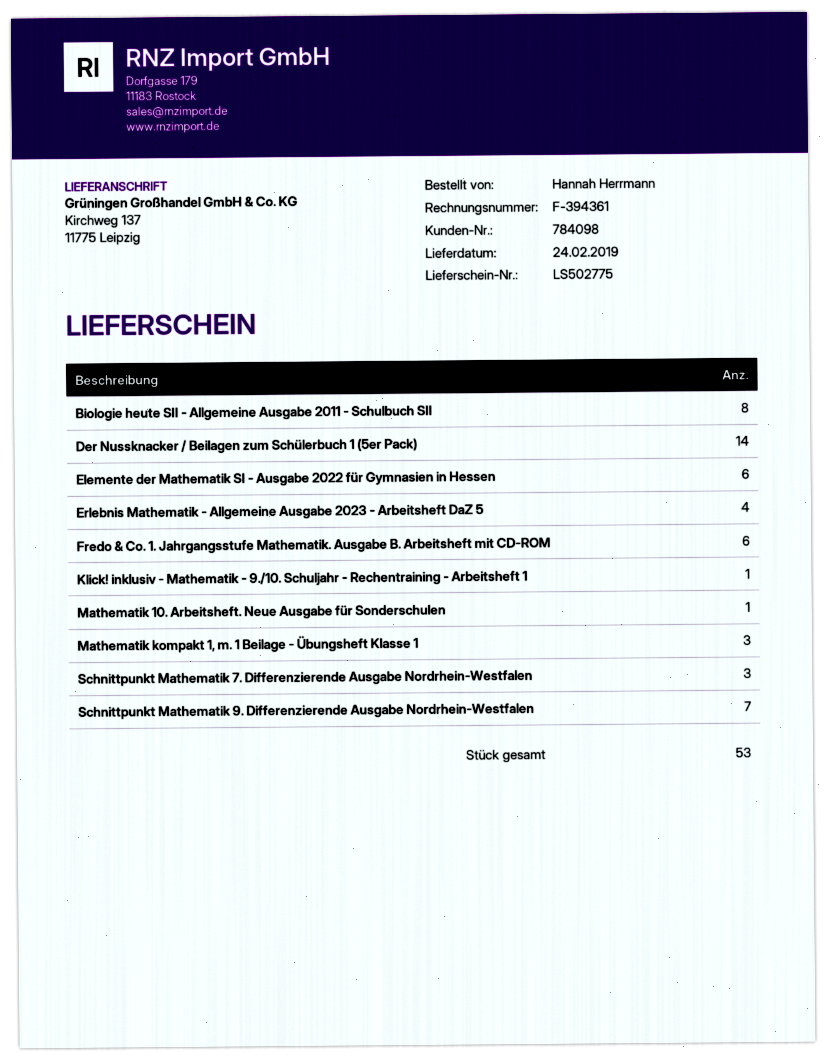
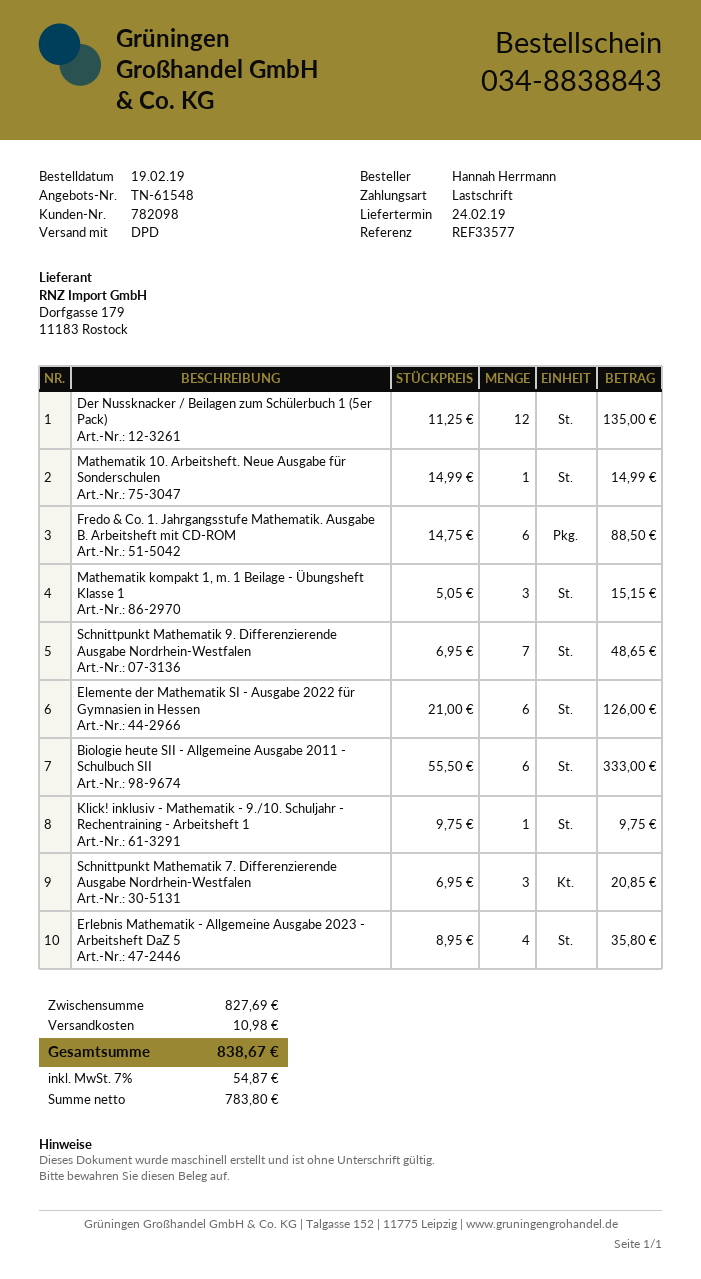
customer number: 784098 -> 782098
Biologie heute SII - Allgemeine Ausgabe 2011 - Schulbuch SII: 8 -> 6
Der Nussknacker / Beilagen zum Schülerbuch 1 (5er Pack): 14 -> 12

